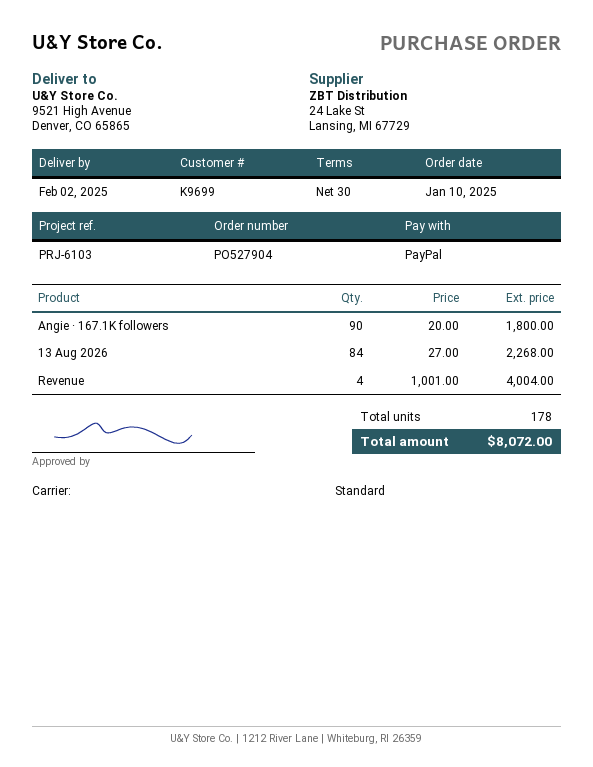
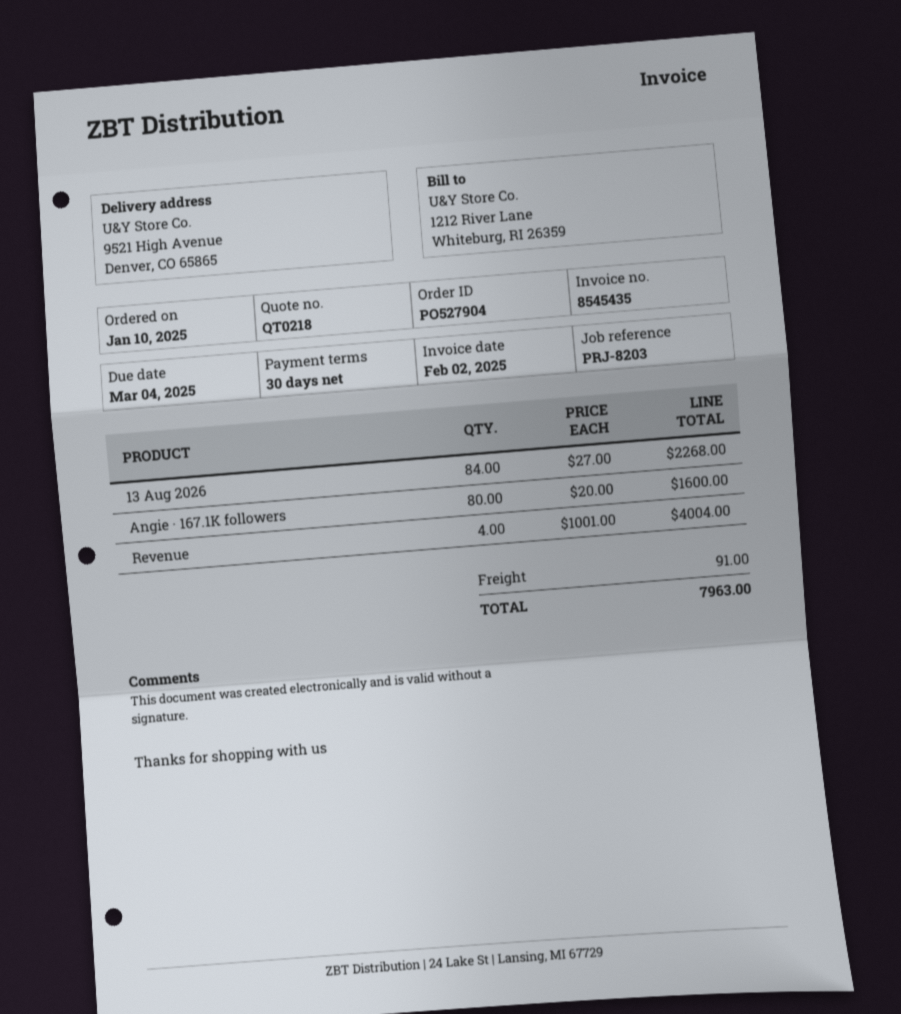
reference: PRJ-6103 -> PRJ-8203
Angie · 167.1K followers: 90 x 20.00 = 1800.00 -> 80 x 20.00 = 1600.00
shipping: none -> 91.00
total: 8072.00 -> 7963.00

